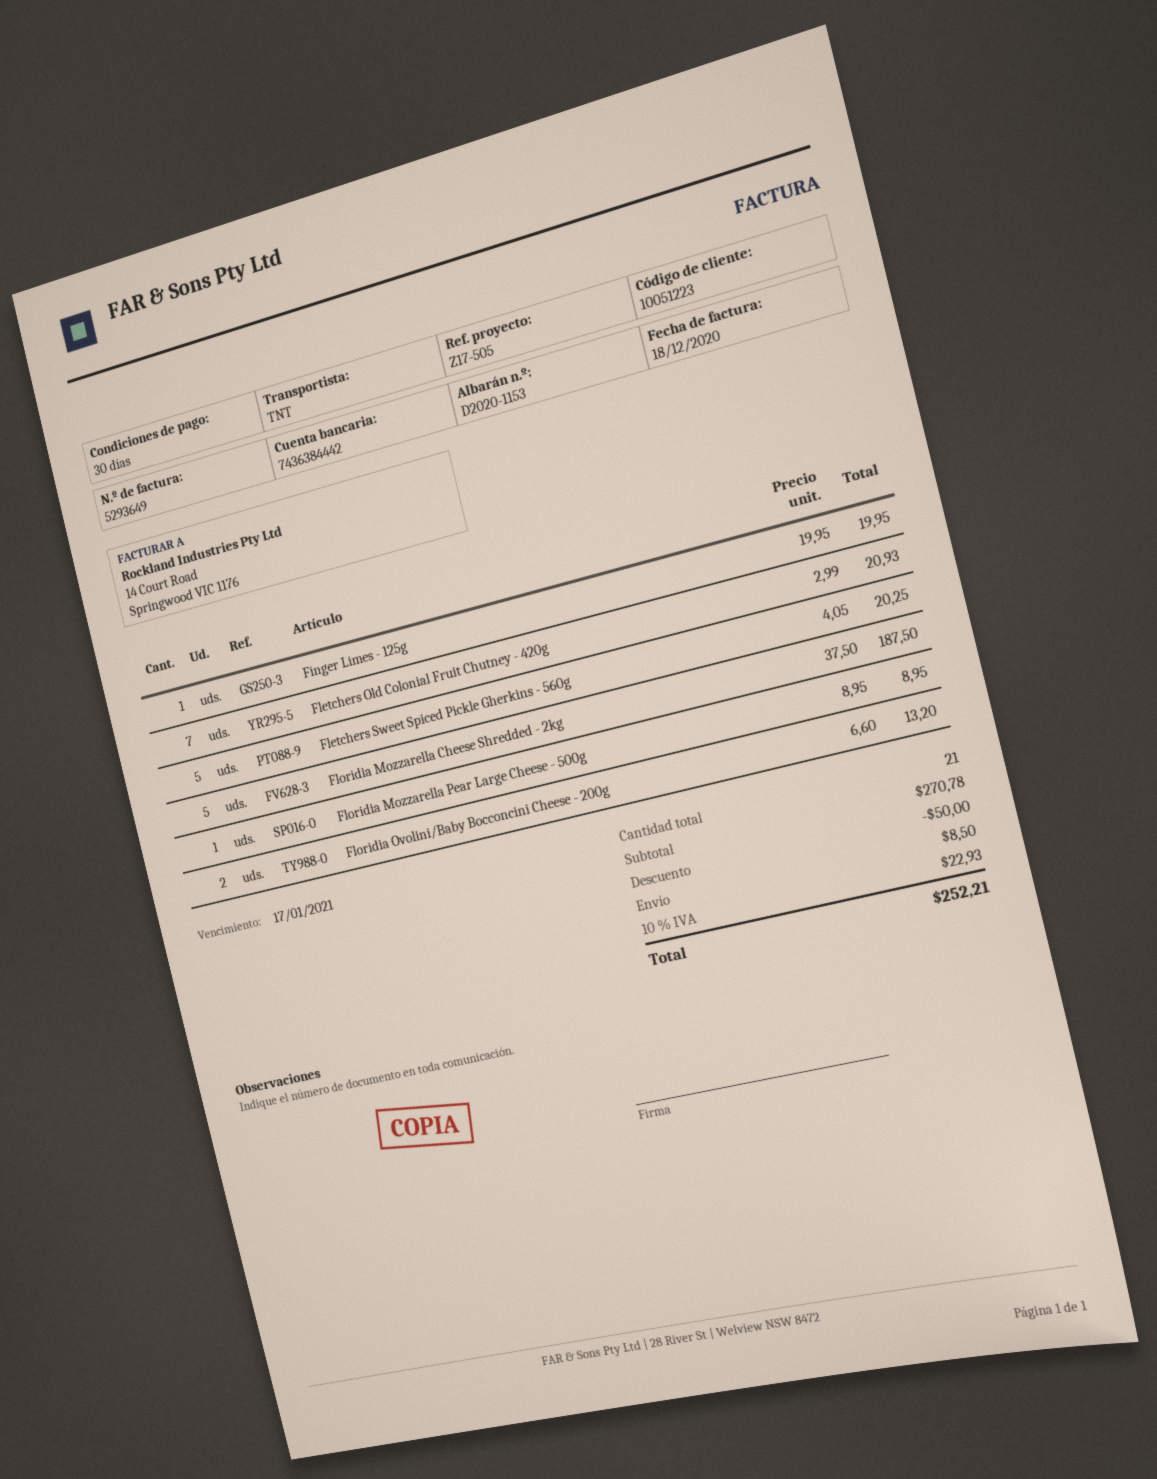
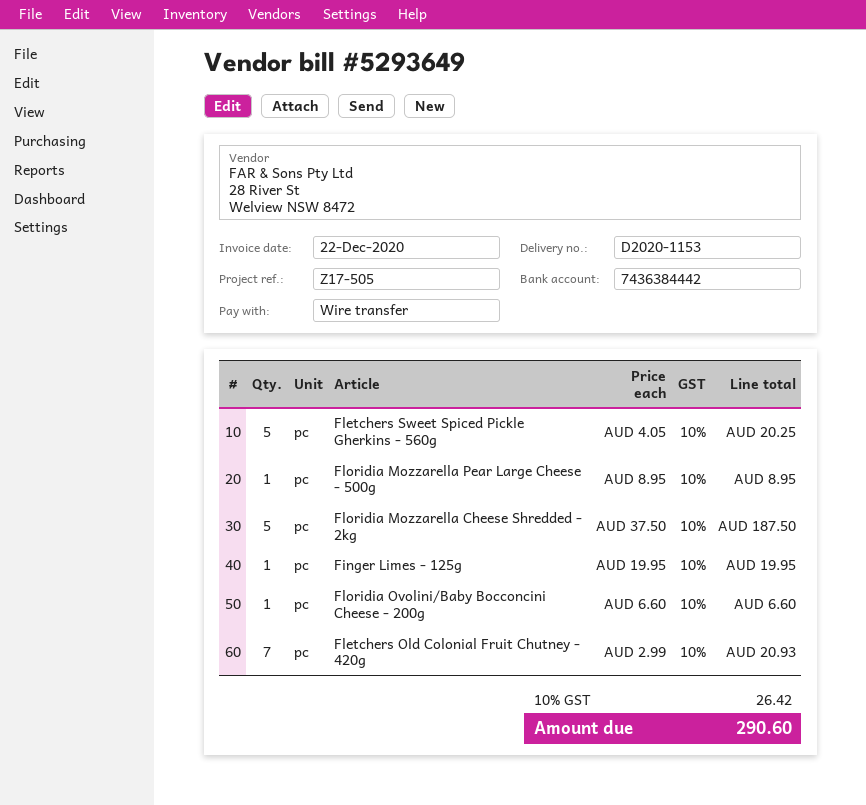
invoice date: 2020-12-18 -> 2020-12-22
Floridia Ovolini/Baby Bocconcini Cheese - 200g: 2 x 6.60 = 13.20 -> 1 x 6.60 = 6.60
discount: 50.00 -> none
shipping: 8.50 -> none
tax: 10% = 22.93 -> 10% = 26.42
total: 252.21 -> 290.60

